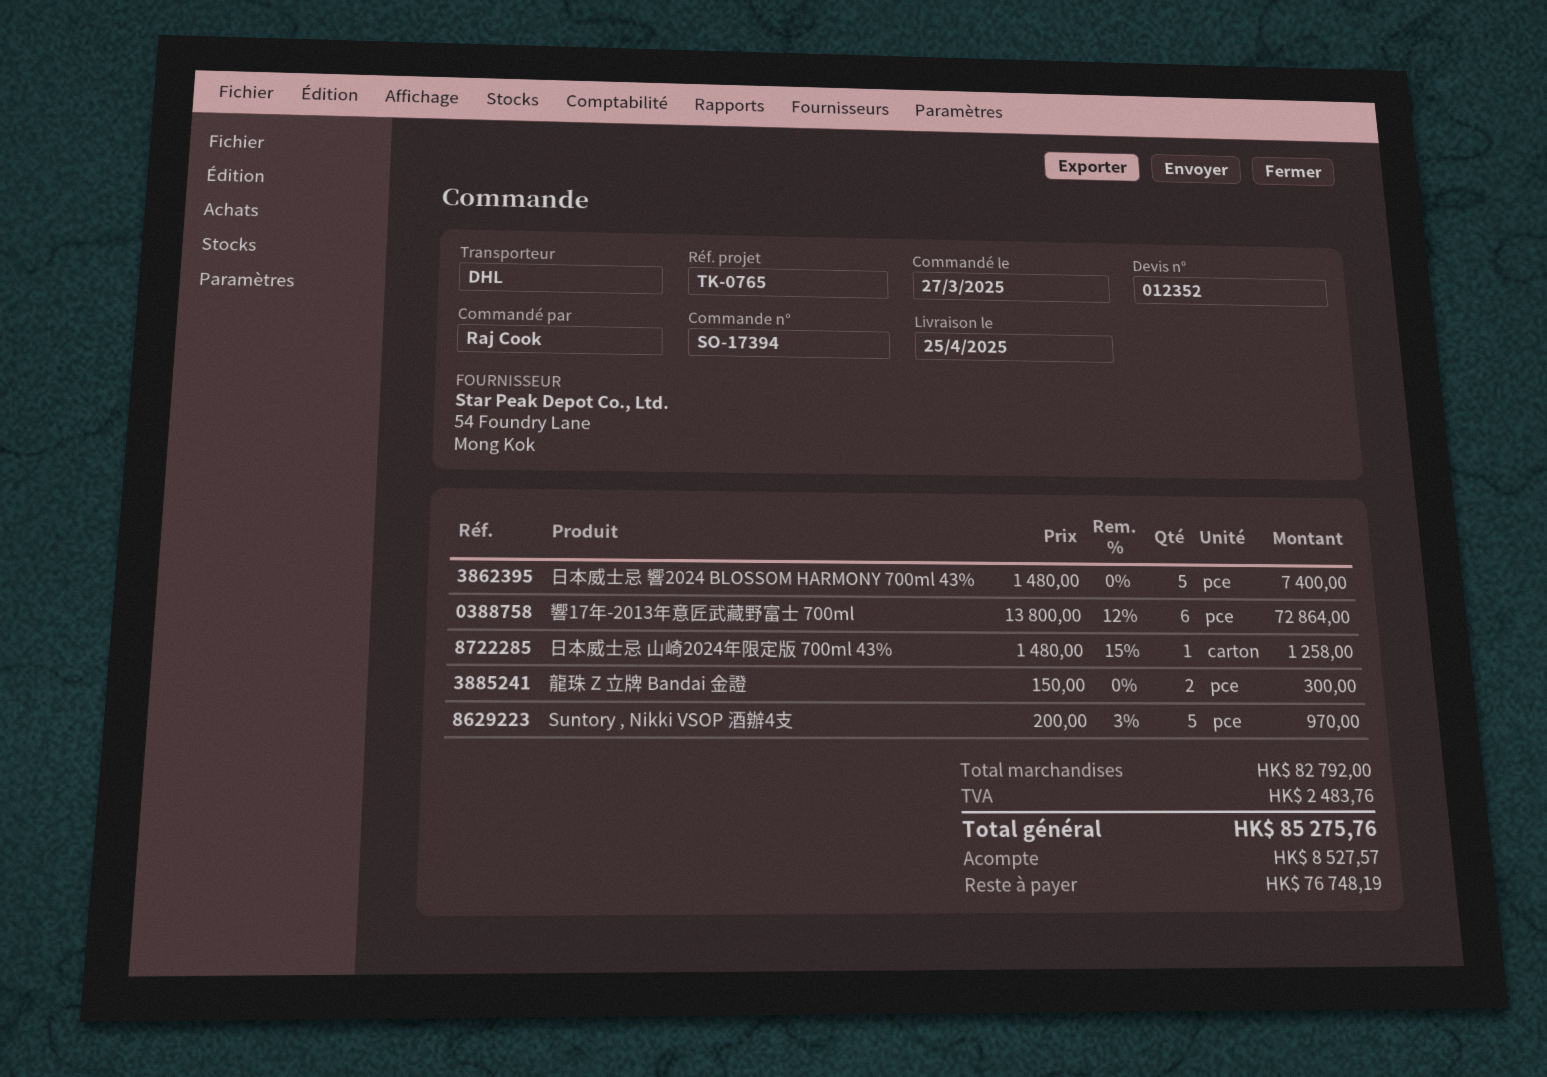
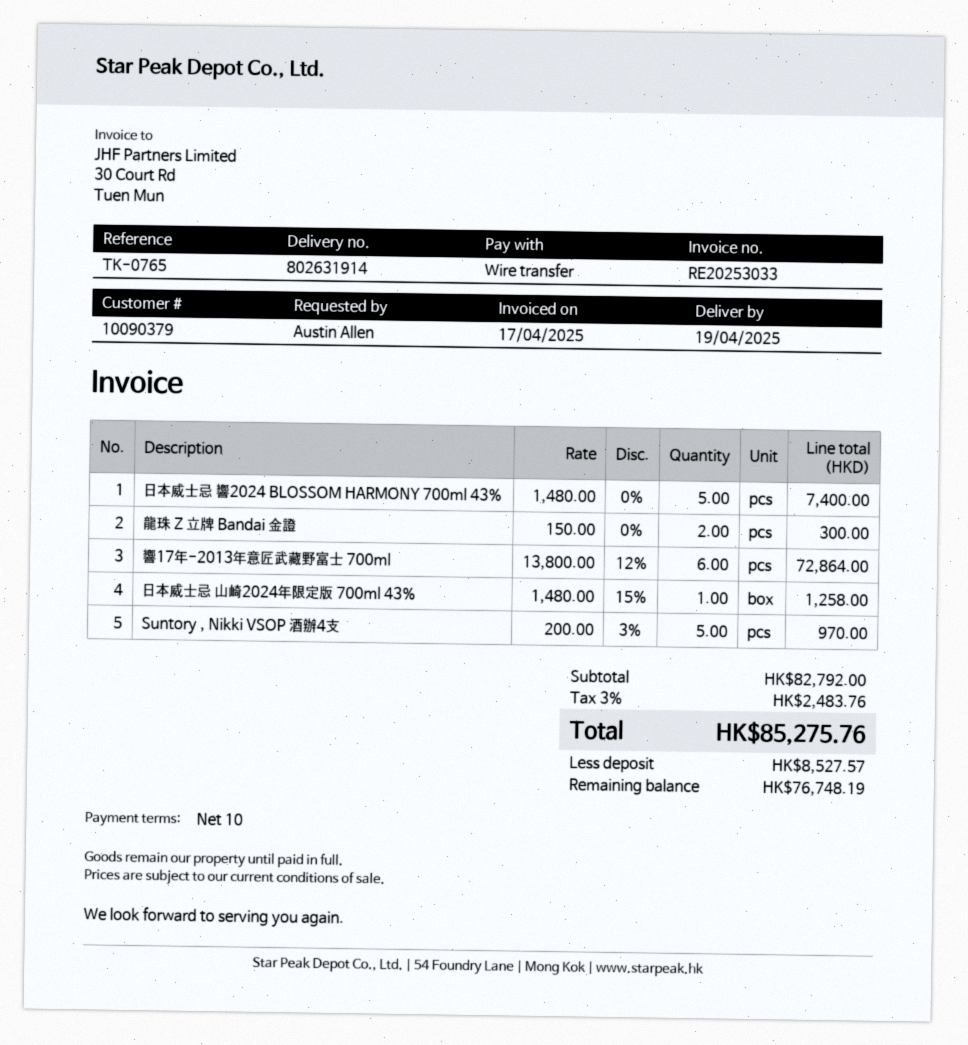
delivery date: 2025-04-25 -> 2025-04-19
ordered by: Raj Cook -> Austin Allen

